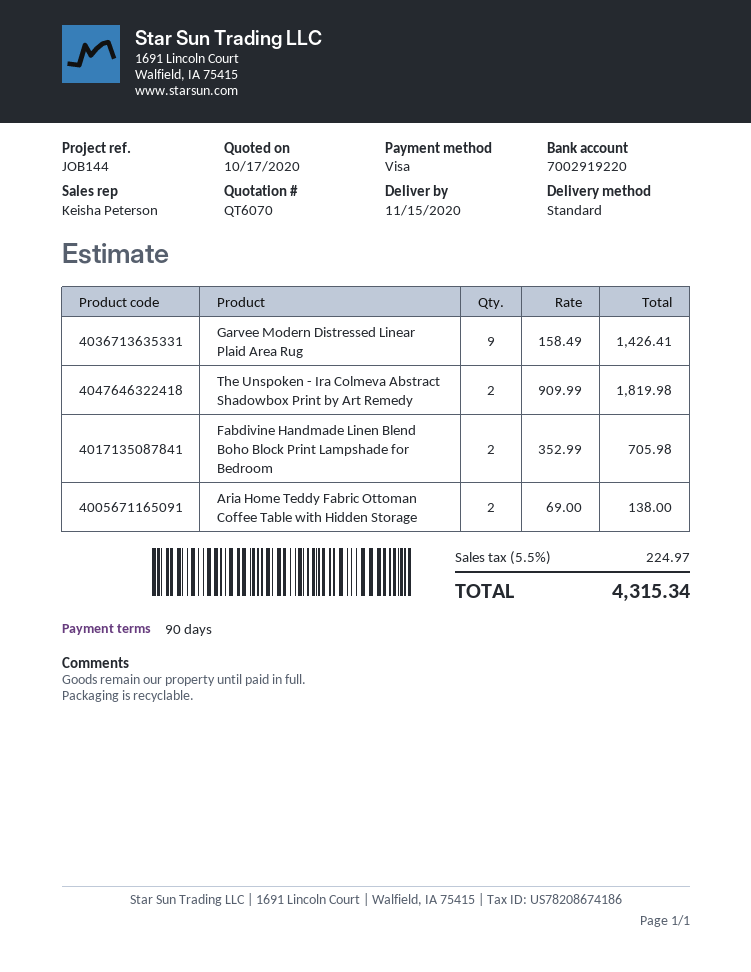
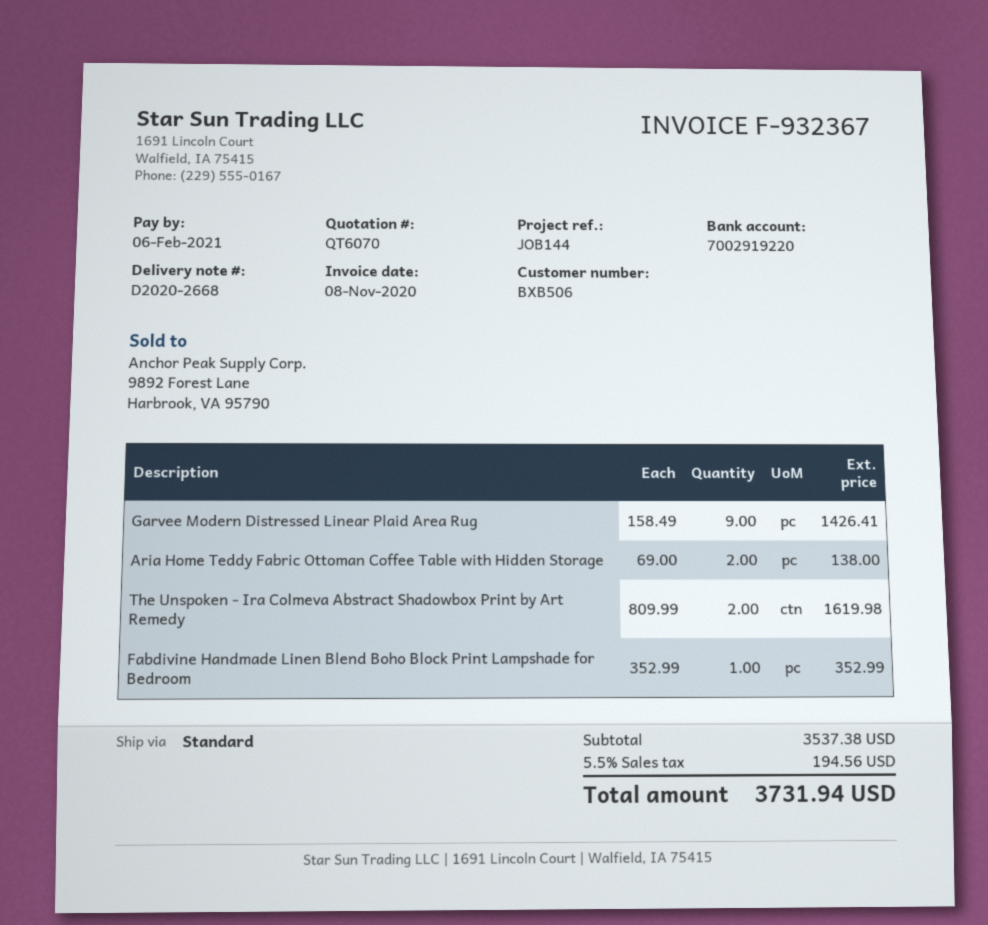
The Unspoken - Ira Colmeva Abstract Shadowbox Print by Art Remedy: 2 x 909.99 = 1819.98 -> 2 x 809.99 = 1619.98
Fabdivine Handmade Linen Blend Boho Block Print Lampshade for Bedroom: 2 x 352.99 = 705.98 -> 1 x 352.99 = 352.99
tax: 5.5% = 224.97 -> 5.5% = 194.56
total: 4315.34 -> 3731.94

